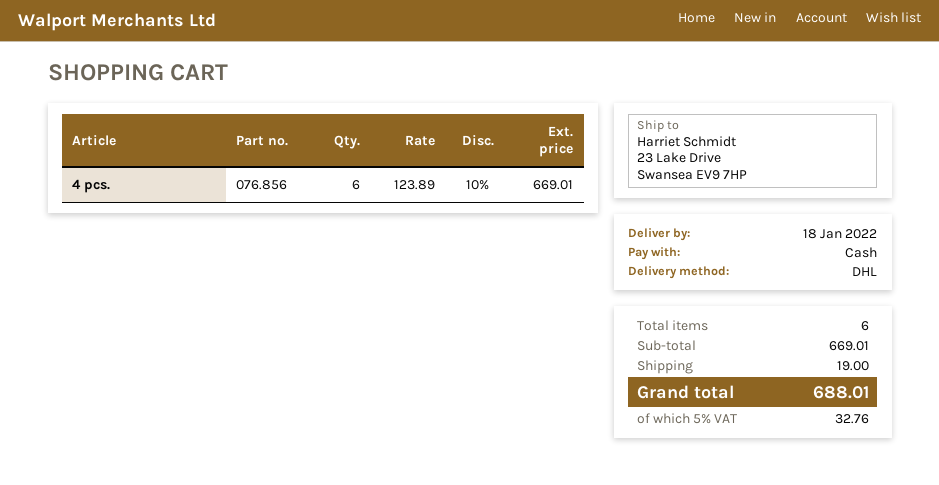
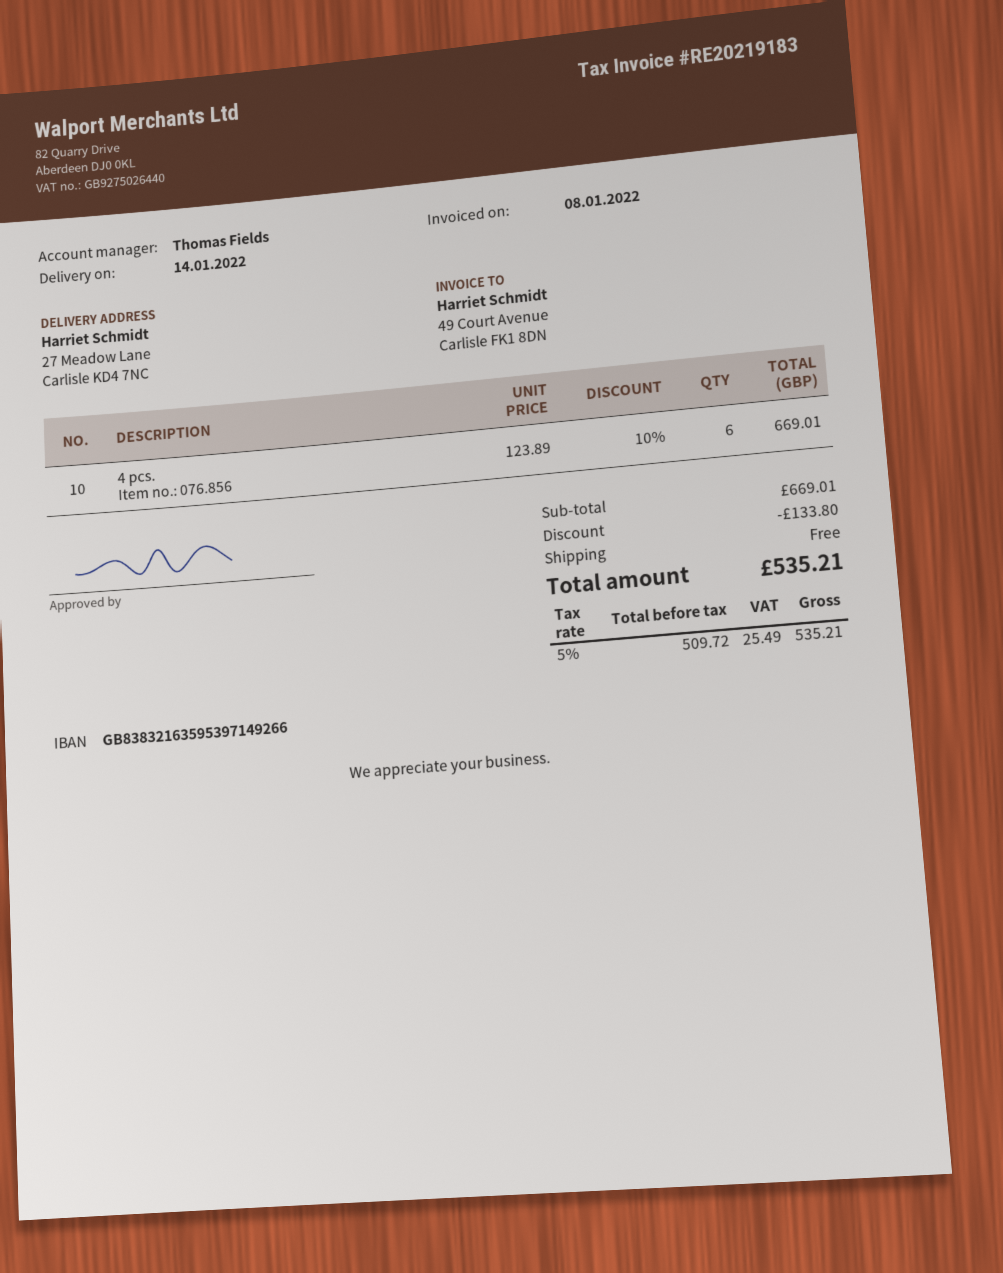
delivery date: 2022-01-18 -> 2022-01-14
ship to: 23 Lake Drive, Swansea EV9 7HP -> 27 Meadow Lane, Carlisle KD4 7NC
discount: none -> 133.80
shipping: 19.00 -> 0.00
tax: 5% = 32.76 -> 5% = 25.49
total: 688.01 -> 535.21

